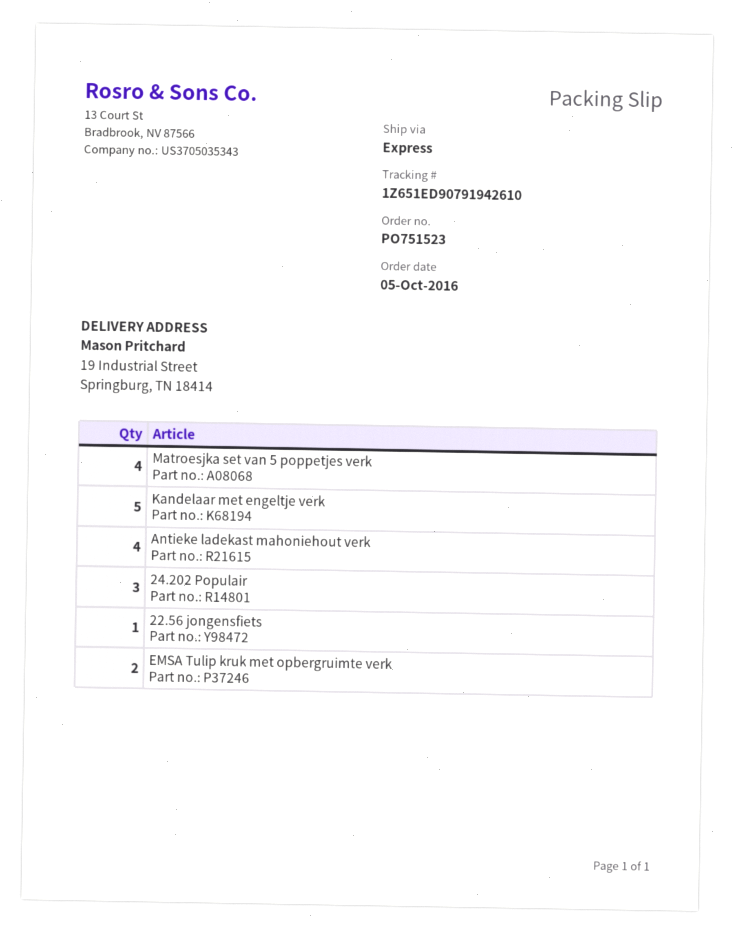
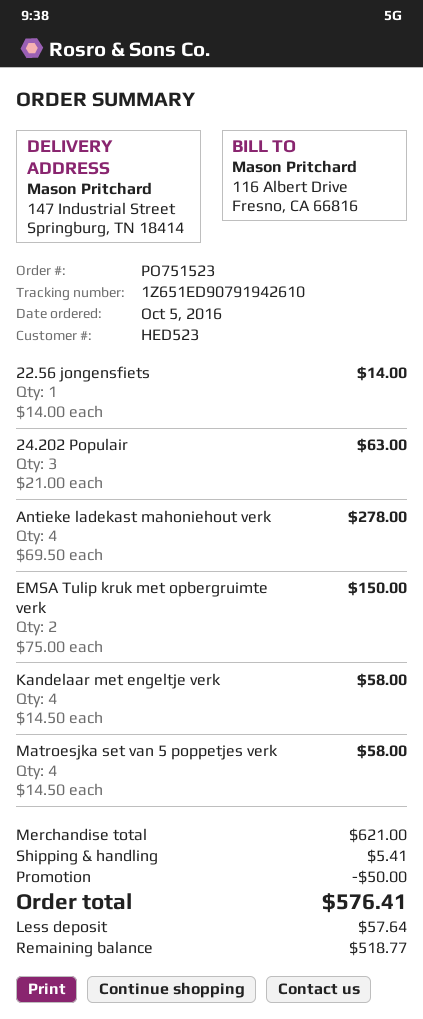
ship to: 19 Industrial Street, Springburg, TN 18414 -> 147 Industrial Street, Springburg, TN 18414
Kandelaar met engeltje verk: 5 -> 4

